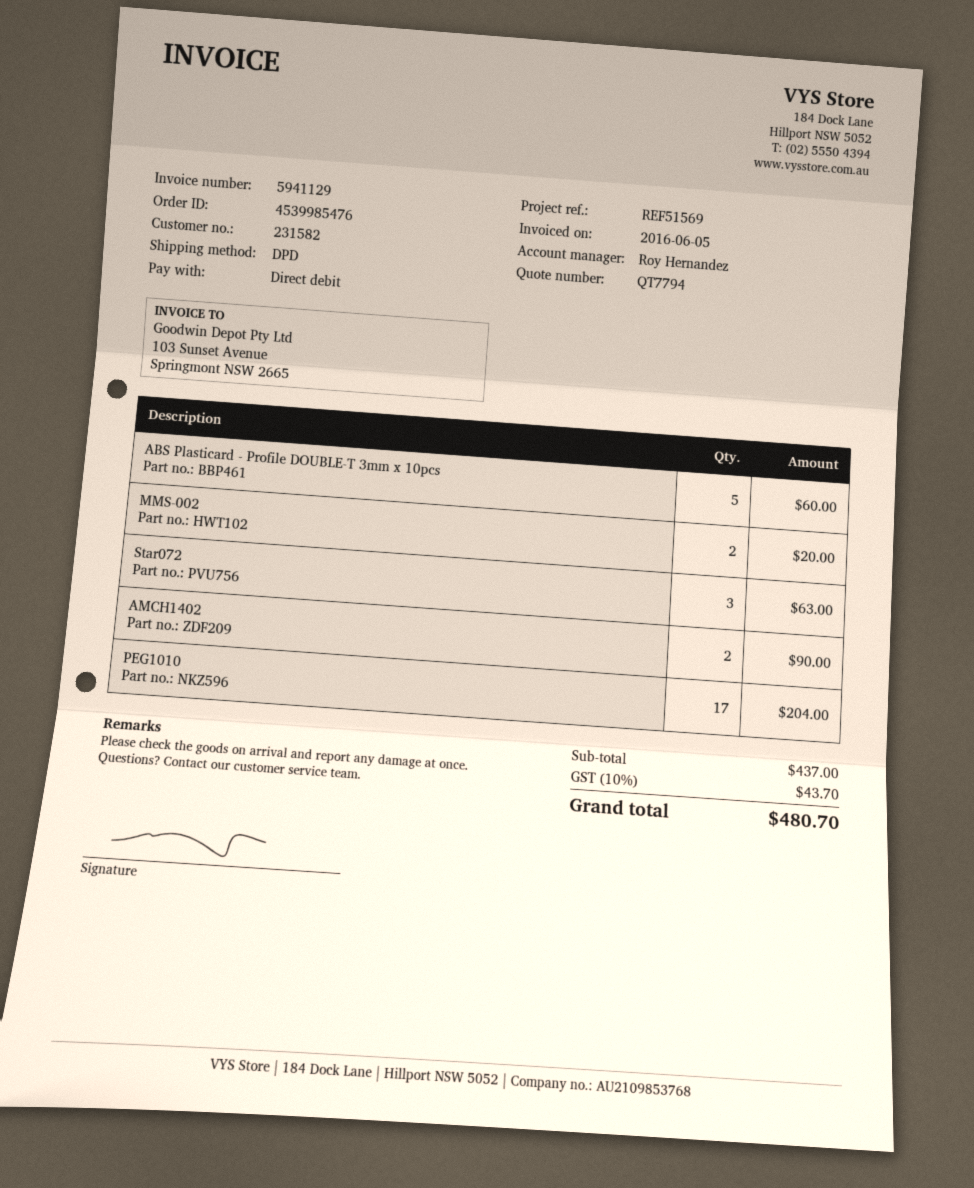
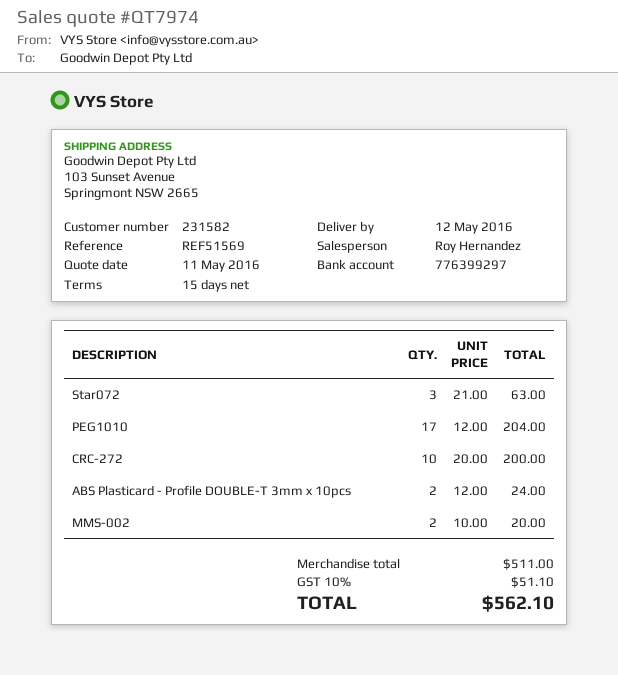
quote number: QT7794 -> QT7974
ABS Plasticard - Profile DOUBLE-T 3mm x 10pcs: 5 for 60.00 -> 2 for 24.00
AMCH1402: 2 for 90.00 -> none
CRC-272: none -> 10 for 200.00
subtotal: 437.00 -> 511.00
tax: 10% = 43.70 -> 10% = 51.10
total: 480.70 -> 562.10

